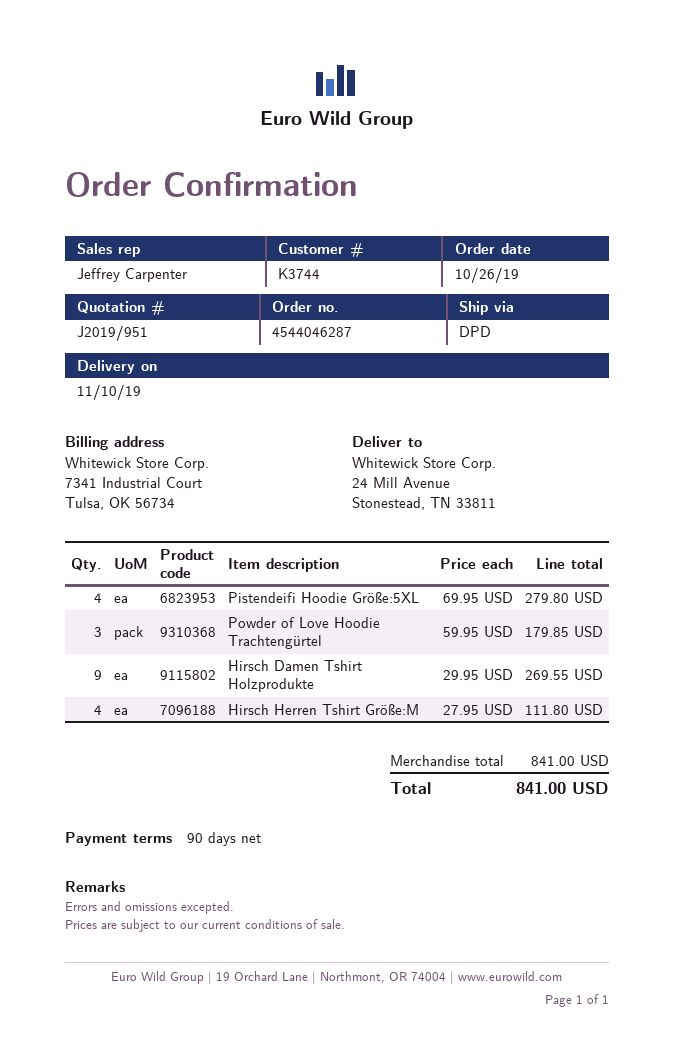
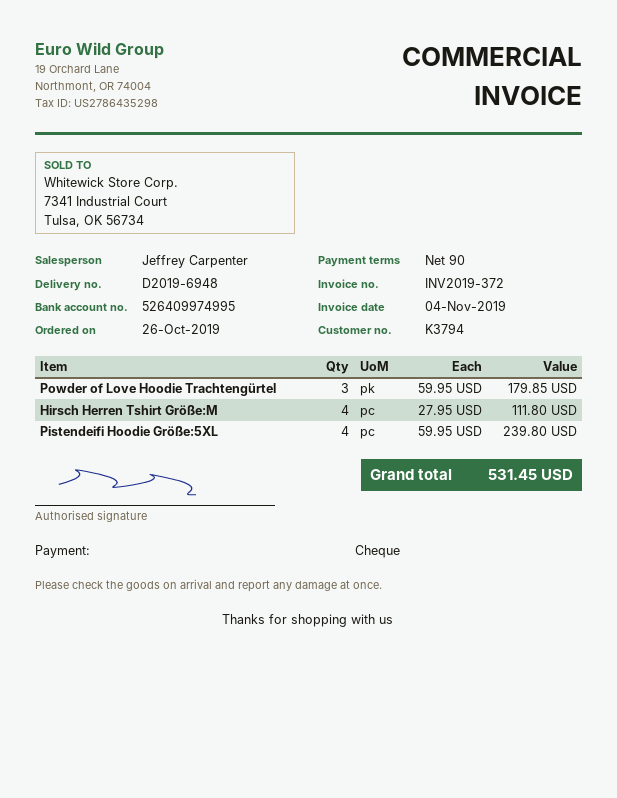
customer number: K3744 -> K3794
Pistendeifi Hoodie Größe:5XL: 4 x 69.95 = 279.80 -> 4 x 59.95 = 239.80
Hirsch Damen Tshirt Holzprodukte: 9 x 29.95 = 269.55 -> none
total: 841.00 -> 531.45

